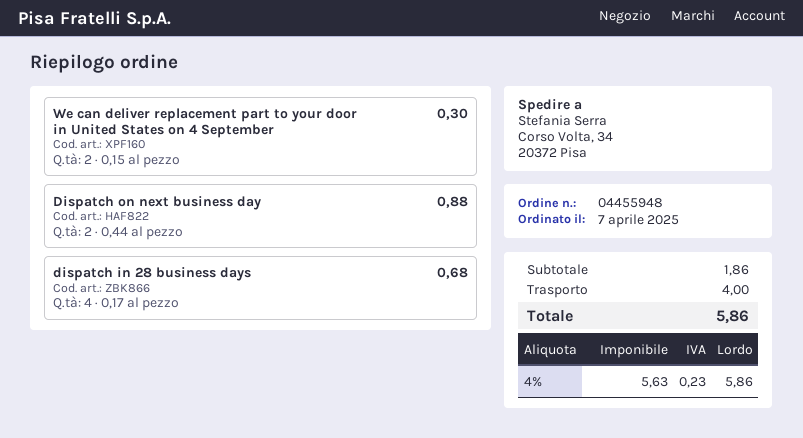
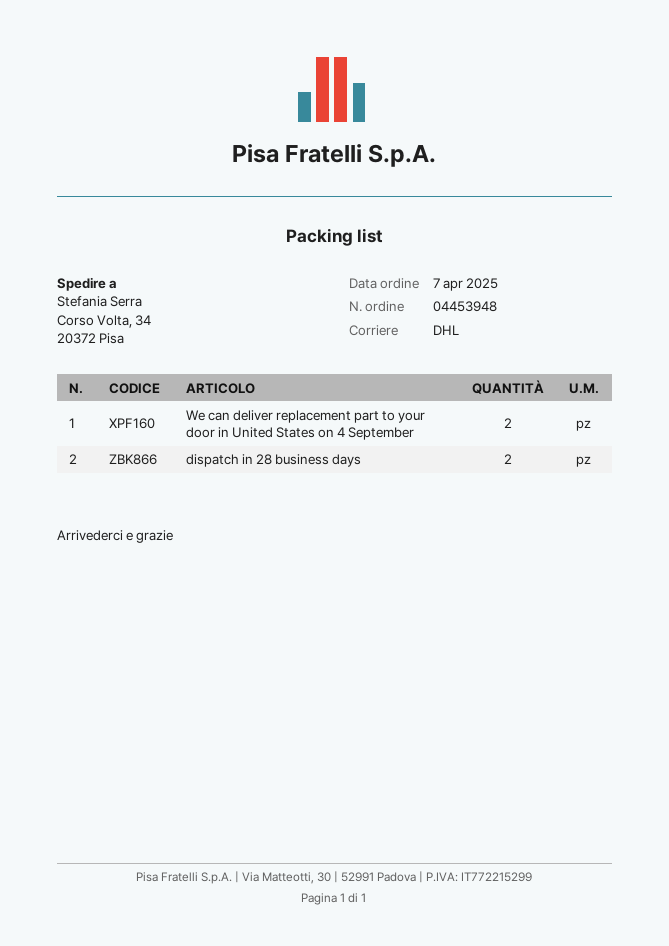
order number: 04455948 -> 04453948
Dispatch on next business day: 2 -> none
dispatch in 28 business days: 4 -> 2

